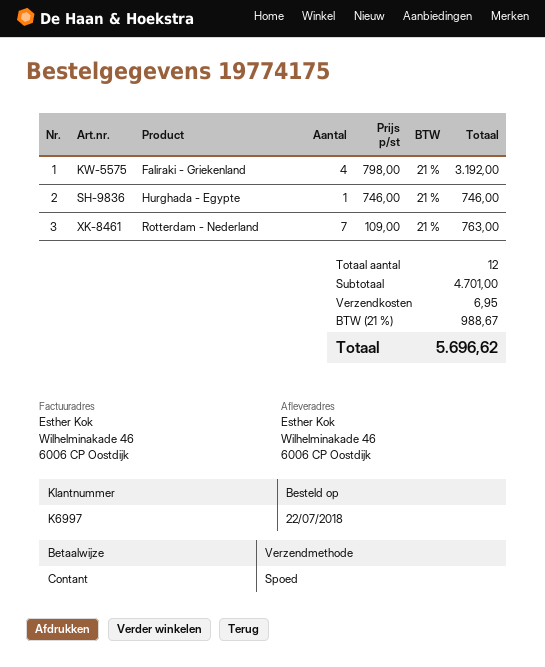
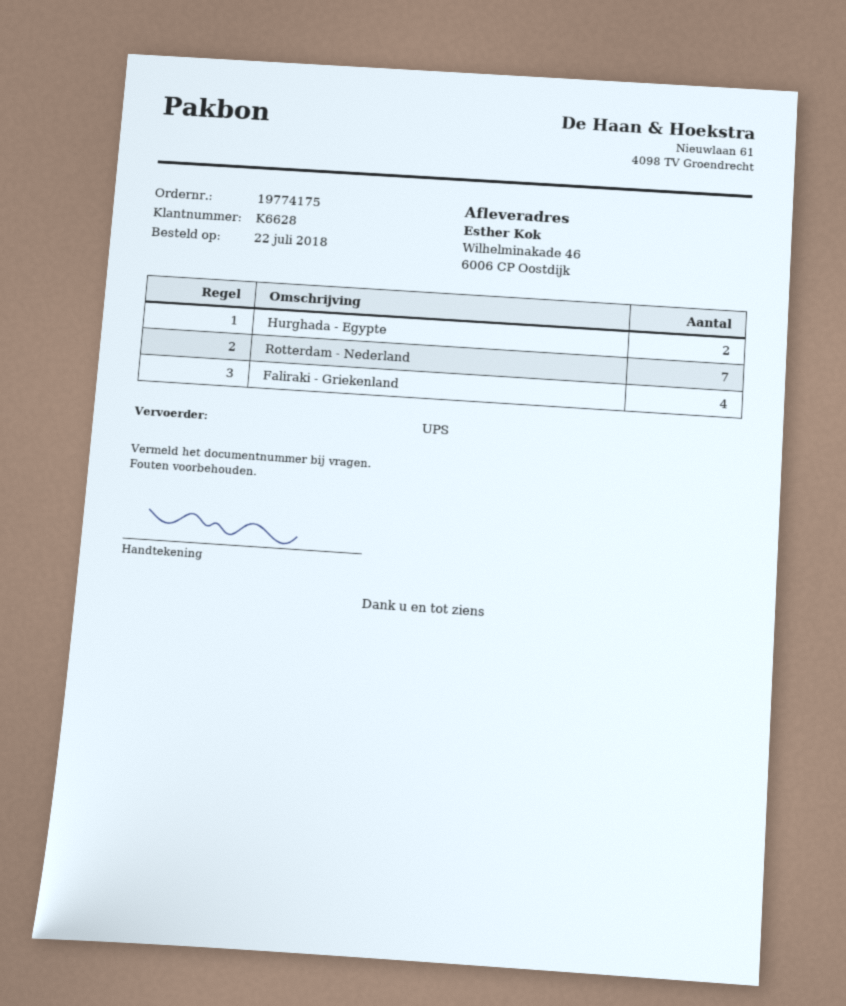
customer number: K6997 -> K6628
shipping method: express -> UPS
Hurghada - Egypte: 1 -> 2

